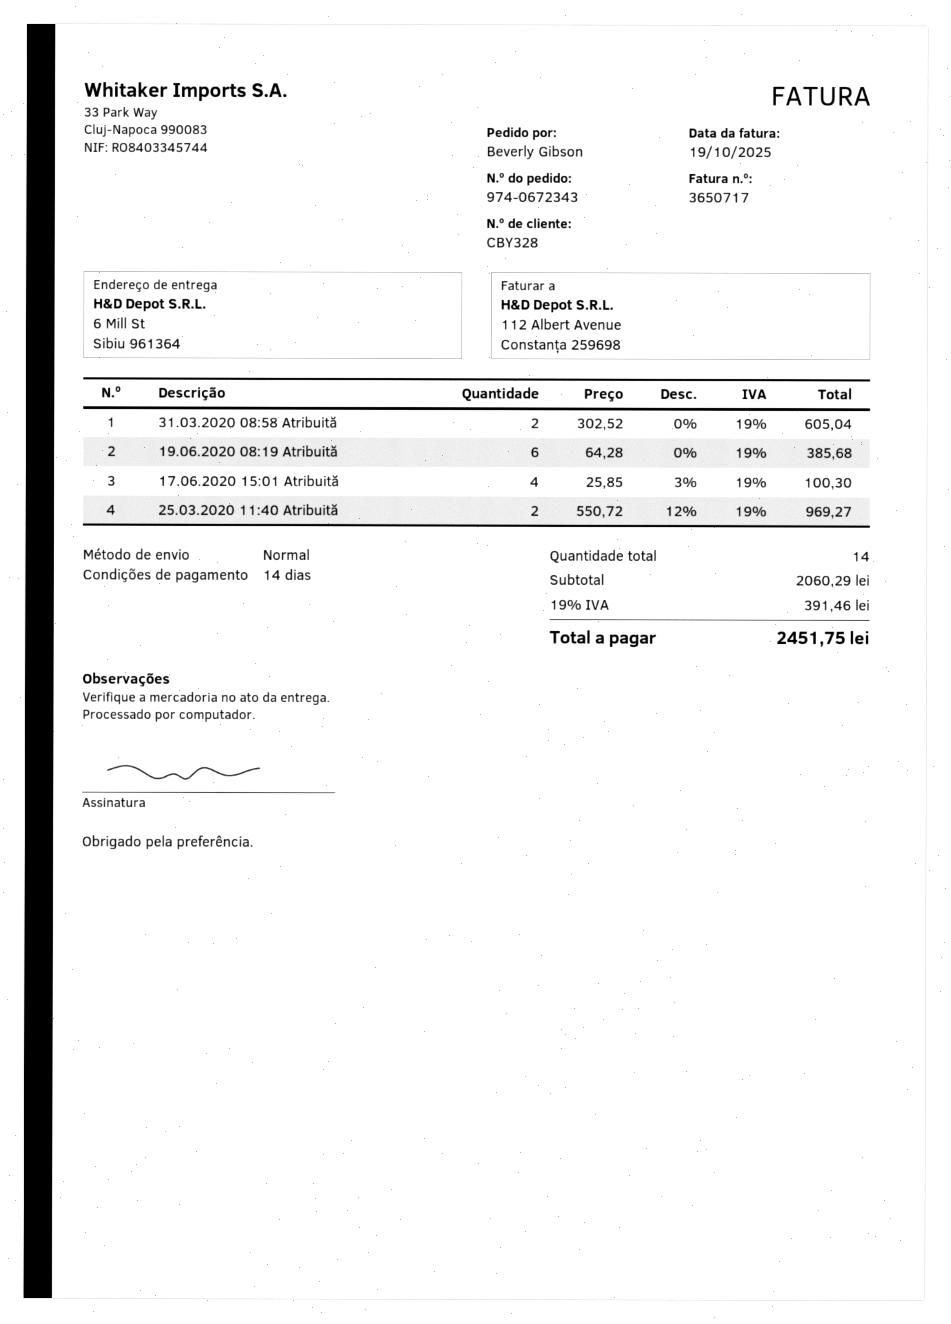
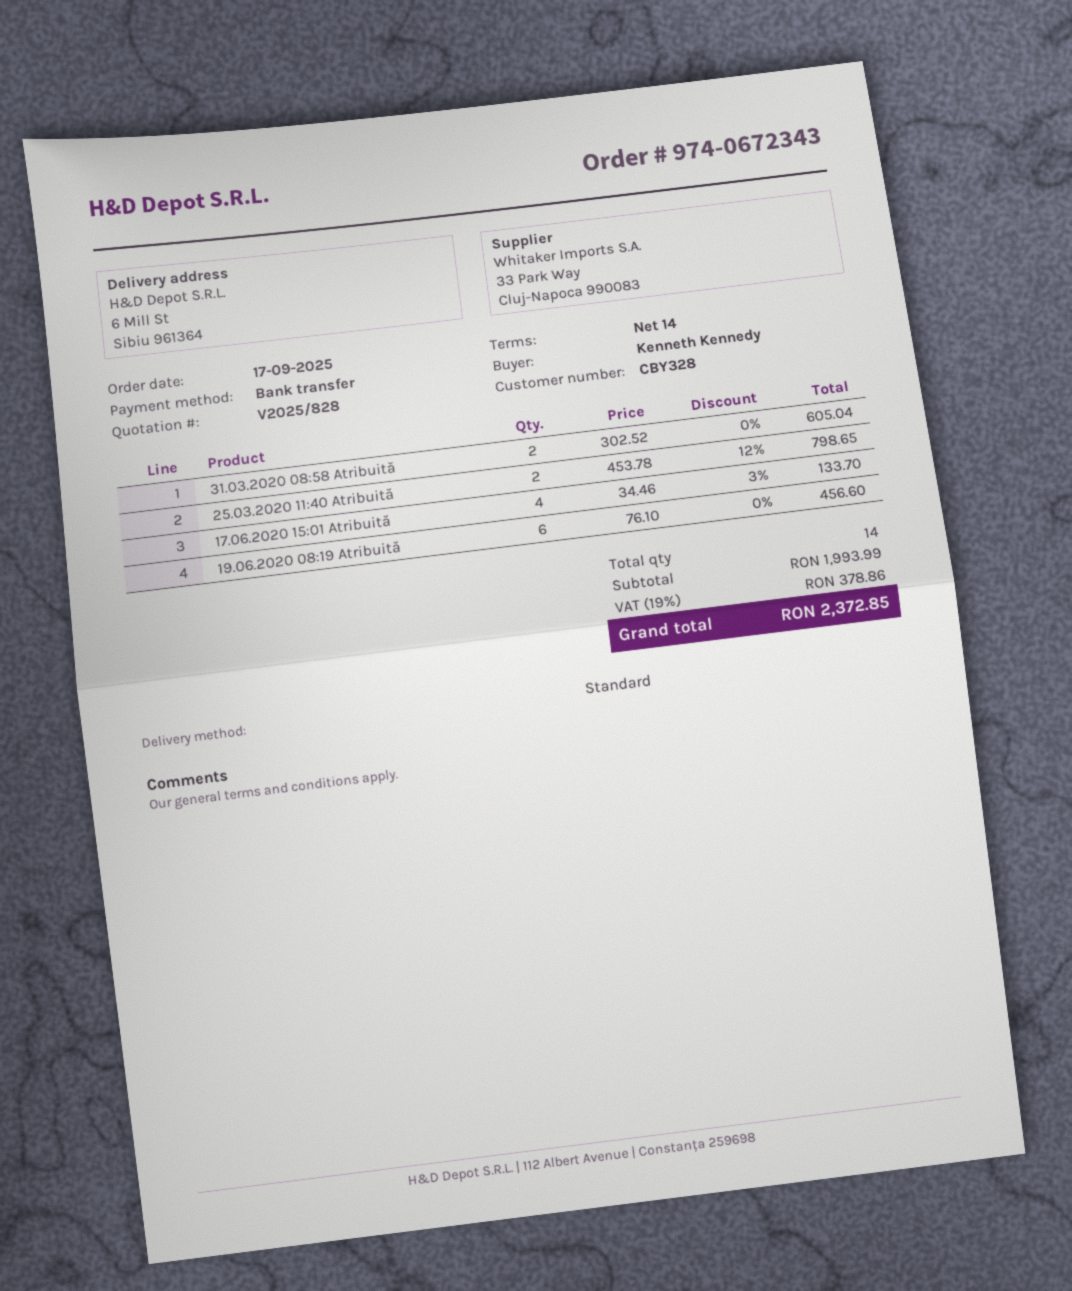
ordered by: Beverly Gibson -> Kenneth Kennedy
19.06.2020 08:19 Atribuită: 6 x 64.28 = 385.68 -> 6 x 76.10 = 456.60
17.06.2020 15:01 Atribuită: 4 x 25.85 - 3% = 100.30 -> 4 x 34.46 - 3% = 133.70
25.03.2020 11:40 Atribuită: 2 x 550.72 - 12% = 969.27 -> 2 x 453.78 - 12% = 798.65
subtotal: 2060.29 -> 1993.99
tax: 19% = 391.46 -> 19% = 378.86
total: 2451.75 -> 2372.85

